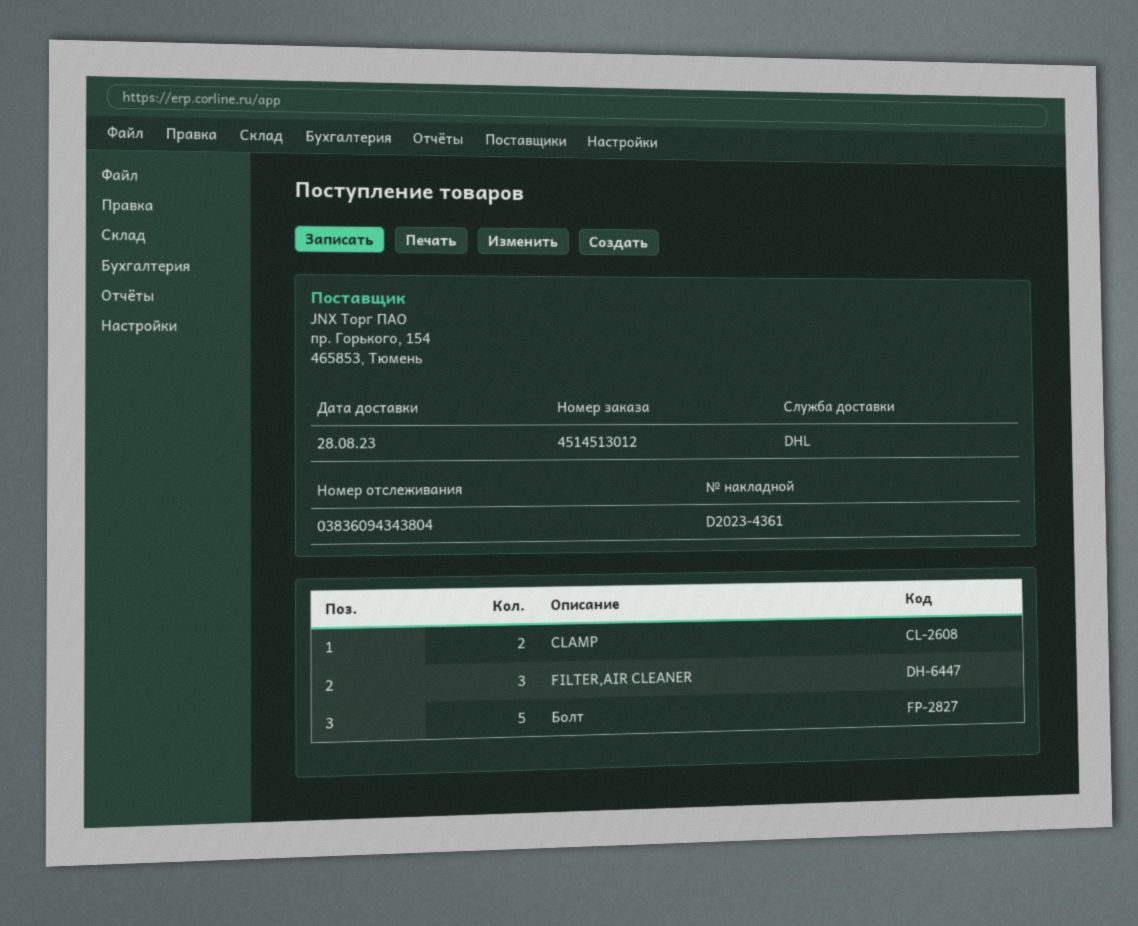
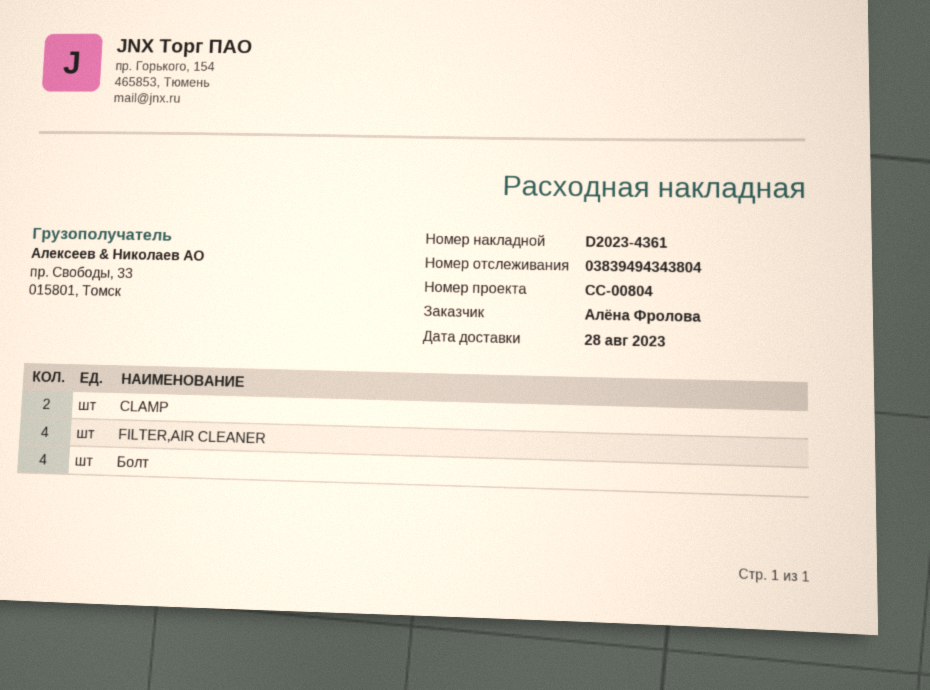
tracking number: 03836094343804 -> 03839494343804
FILTER,AIR CLEANER: 3 -> 4
Болт: 5 -> 4

